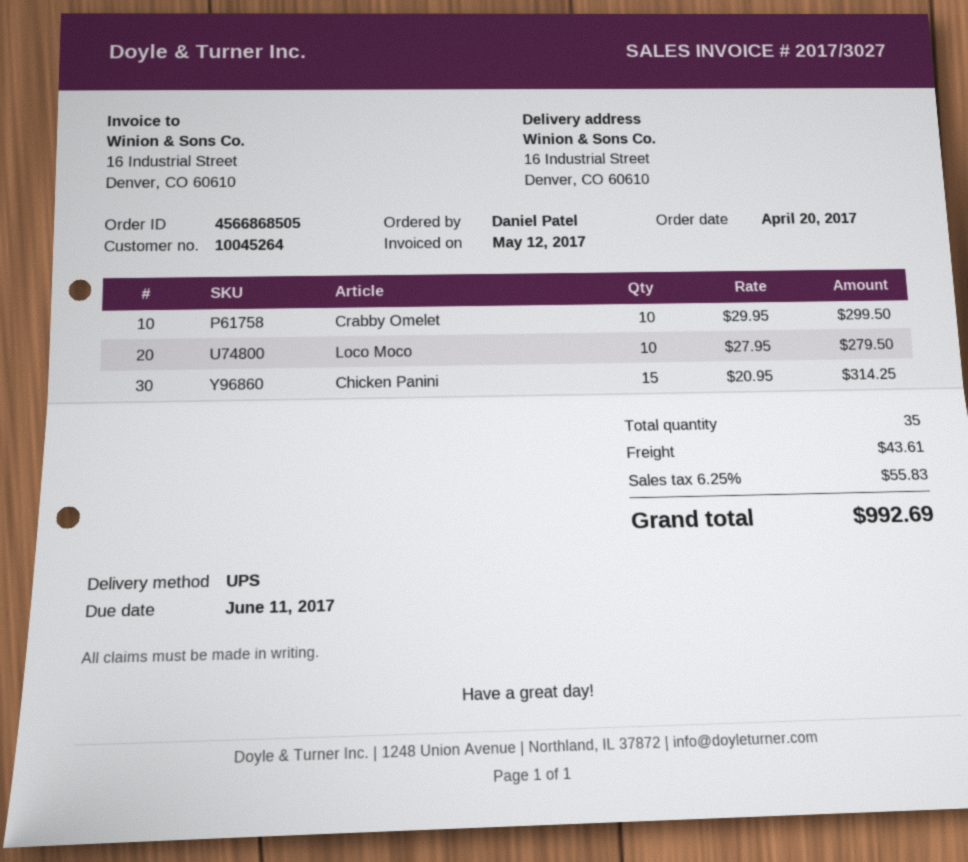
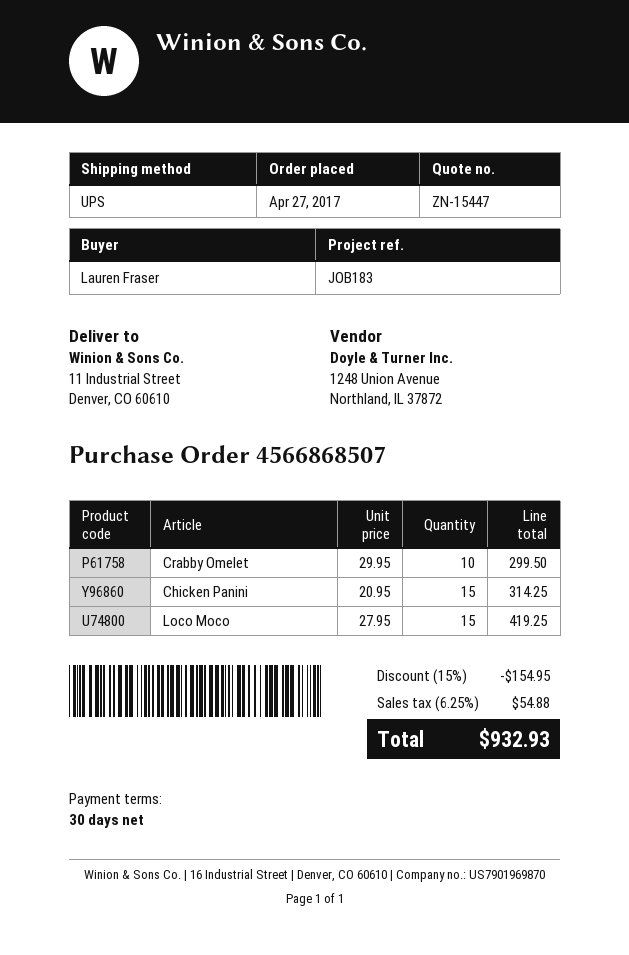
order number: 4566868505 -> 4566868507
order date: 2017-04-20 -> 2017-04-27
ordered by: Daniel Patel -> Lauren Fraser
ship to: 16 Industrial Street, Denver, CO 60610 -> 11 Industrial Street, Denver, CO 60610
Loco Moco: 10 x 27.95 = 279.50 -> 15 x 27.95 = 419.25
discount: none -> 15% = 154.95
shipping: 43.61 -> none
tax: 6.25% = 55.83 -> 6.25% = 54.88
total: 992.69 -> 932.93

